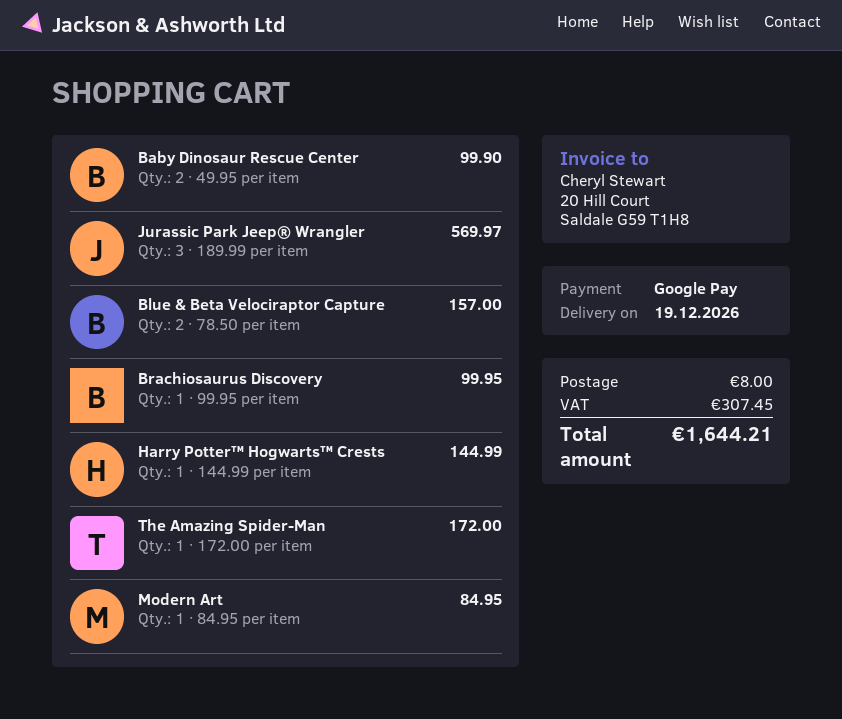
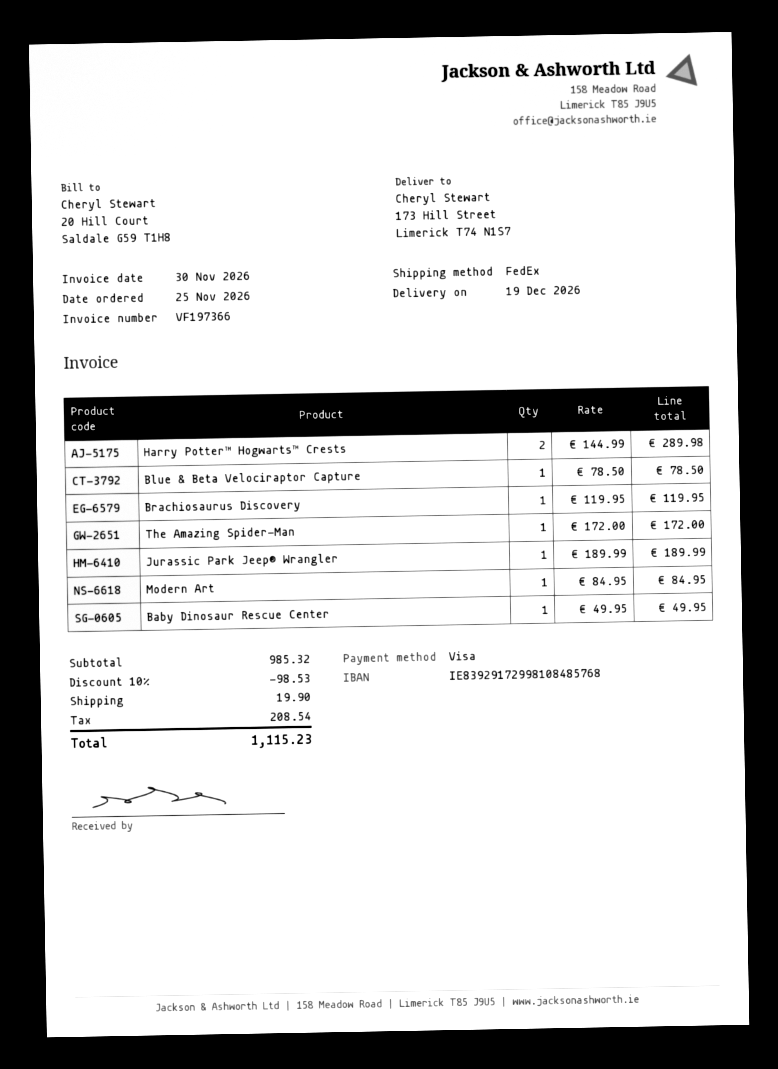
payment method: Google Pay -> Visa
Baby Dinosaur Rescue Center: 2 x 49.95 = 99.90 -> 1 x 49.95 = 49.95
Jurassic Park Jeep® Wrangler: 3 x 189.99 = 569.97 -> 1 x 189.99 = 189.99
Blue & Beta Velociraptor Capture: 2 x 78.50 = 157.00 -> 1 x 78.50 = 78.50
Brachiosaurus Discovery: 1 x 99.95 = 99.95 -> 1 x 119.95 = 119.95
Harry Potter™ Hogwarts™ Crests: 1 x 144.99 = 144.99 -> 2 x 144.99 = 289.98
discount: none -> 10% = 98.53
shipping: 8.00 -> 19.90
tax: 307.45 -> 208.54
total: 1644.21 -> 1115.23

